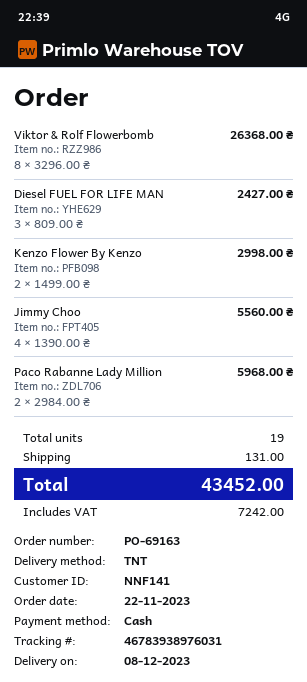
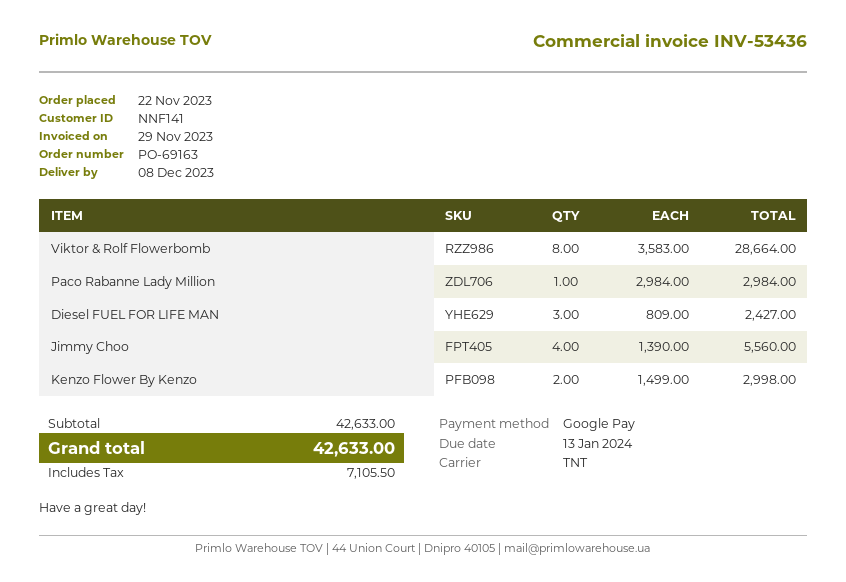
payment method: cash -> Google Pay
Viktor & Rolf Flowerbomb: 8 x 3296.00 = 26368.00 -> 8 x 3583.00 = 28664.00
Paco Rabanne Lady Million: 2 x 2984.00 = 5968.00 -> 1 x 2984.00 = 2984.00
shipping: 131.00 -> none
tax: 7242.00 -> 7105.50
total: 43452.00 -> 42633.00

